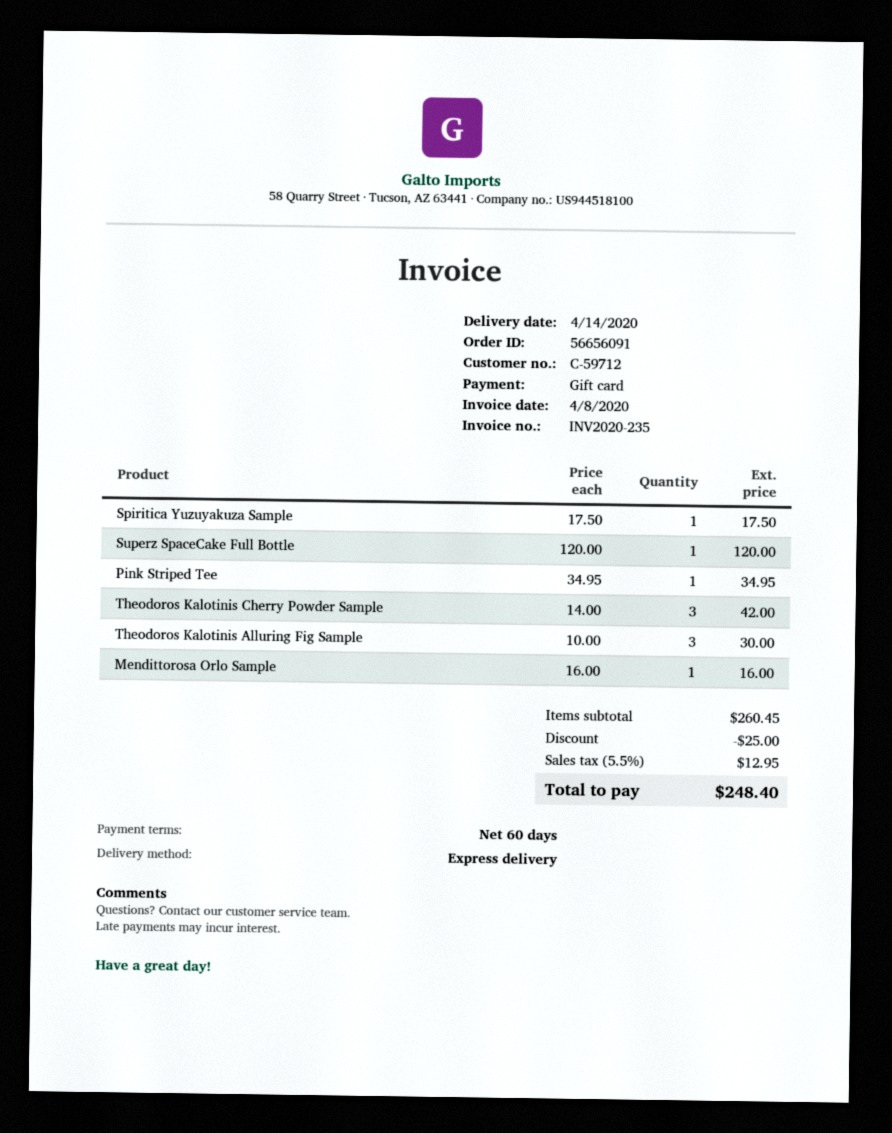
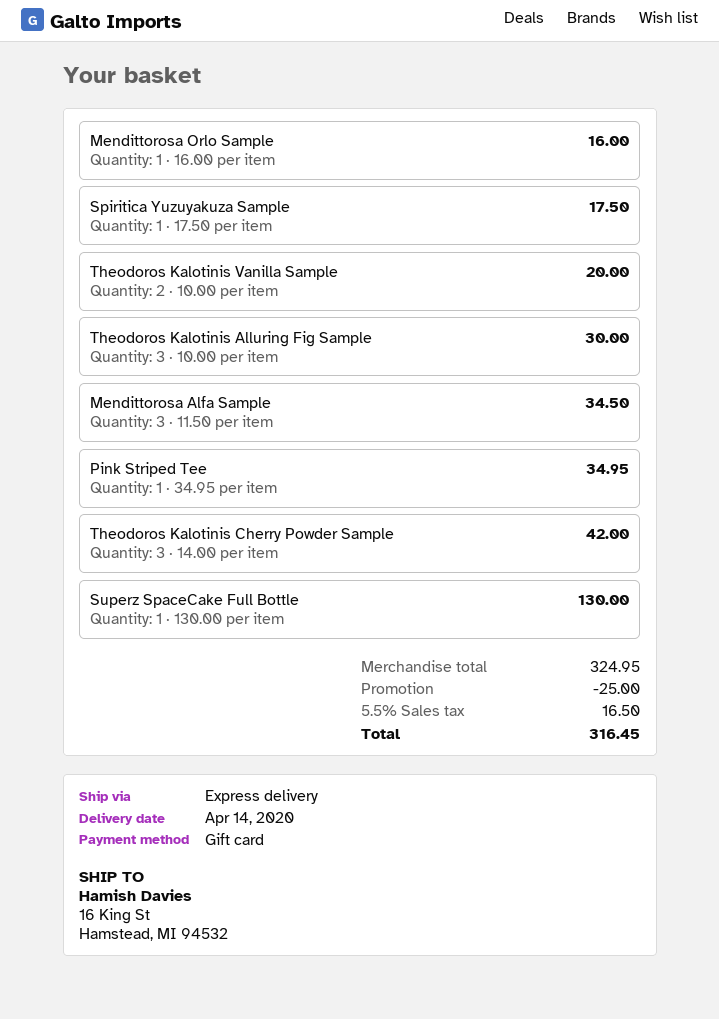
Superz SpaceCake Full Bottle: 1 x 120.00 = 120.00 -> 1 x 130.00 = 130.00
Theodoros Kalotinis Vanilla Sample: none -> 2 x 10.00 = 20.00
Mendittorosa Alfa Sample: none -> 3 x 11.50 = 34.50
subtotal: 260.45 -> 324.95
tax: 5.5% = 12.95 -> 5.5% = 16.50
total: 248.40 -> 316.45

